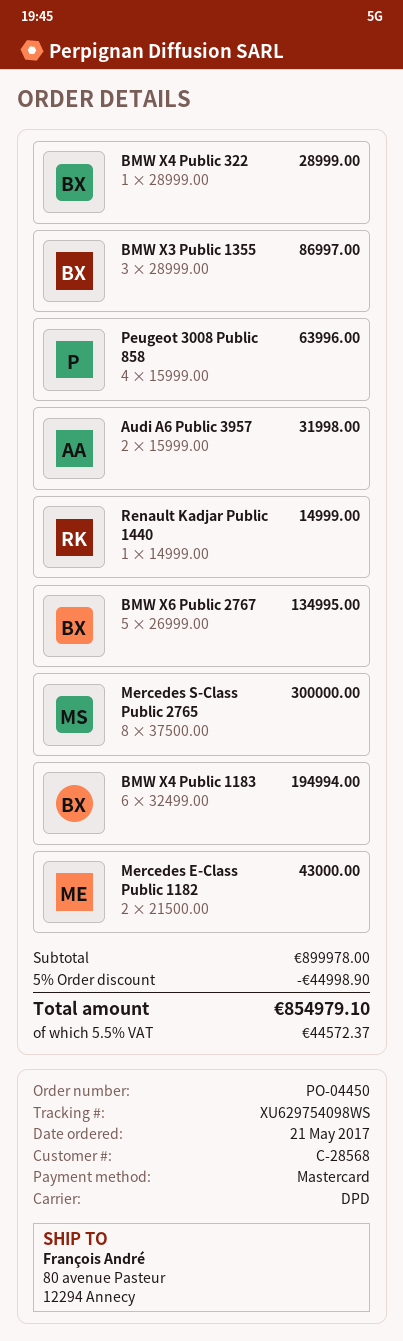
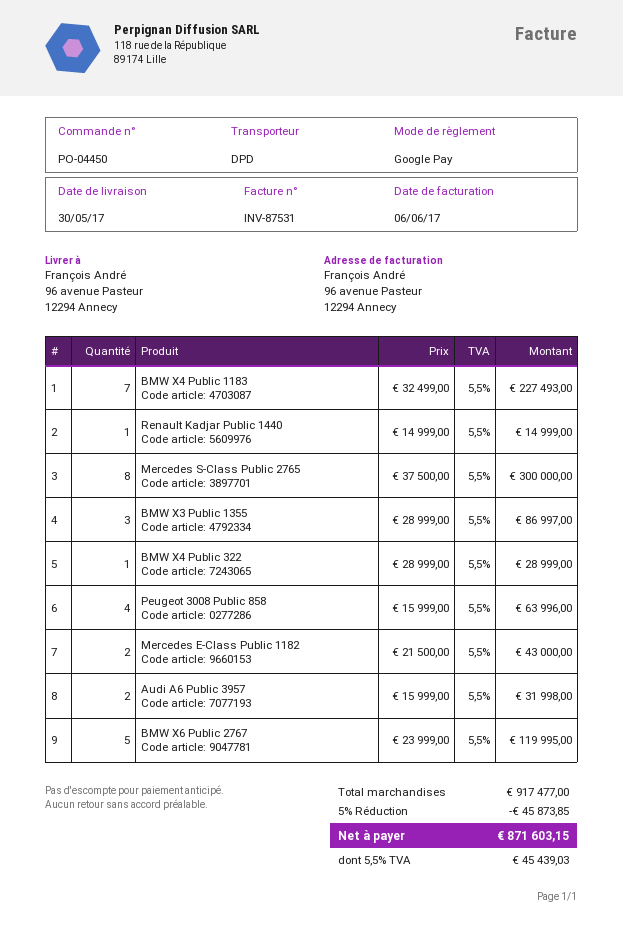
payment method: Mastercard -> Google Pay
ship to: 80 avenue Pasteur, 12294 Annecy -> 96 avenue Pasteur, 12294 Annecy
BMW X6 Public 2767: 5 x 26999.00 = 134995.00 -> 5 x 23999.00 = 119995.00
BMW X4 Public 1183: 6 x 32499.00 = 194994.00 -> 7 x 32499.00 = 227493.00
subtotal: 899978.00 -> 917477.00
discount: 5% = 44998.90 -> 5% = 45873.85
tax: 5.5% = 44572.37 -> 5.5% = 45439.03
total: 854979.10 -> 871603.15

